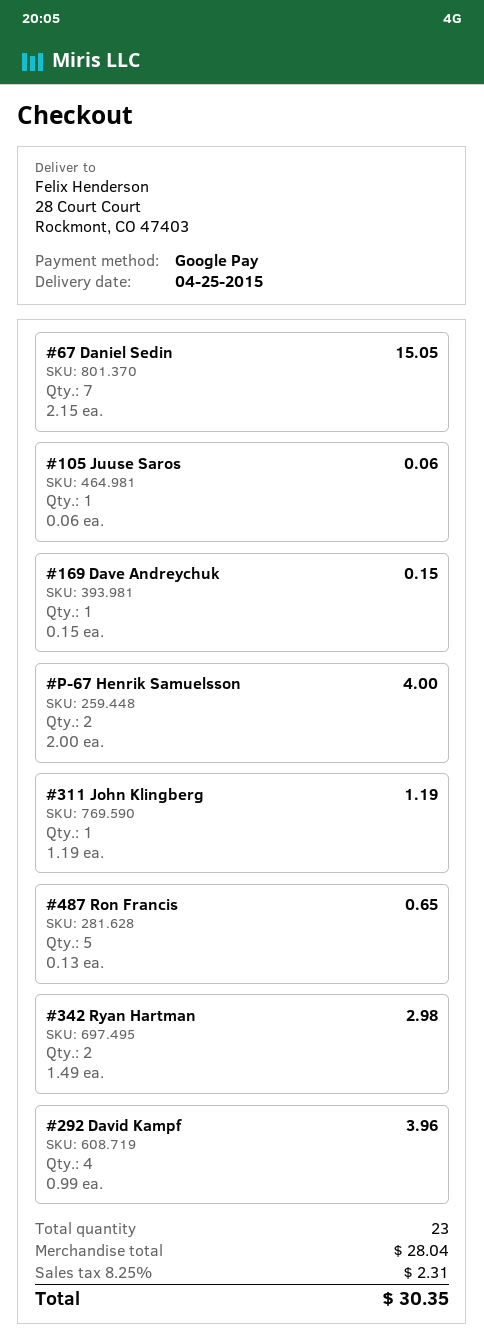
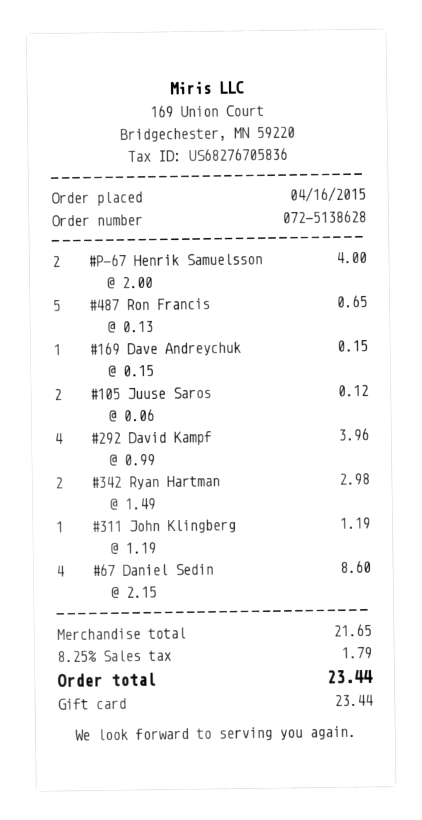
payment method: Google Pay -> gift card
#67 Daniel Sedin: 7 x 2.15 = 15.05 -> 4 x 2.15 = 8.60
#105 Juuse Saros: 1 x 0.06 = 0.06 -> 2 x 0.06 = 0.12
subtotal: 28.04 -> 21.65
tax: 8.25% = 2.31 -> 8.25% = 1.79
total: 30.35 -> 23.44

